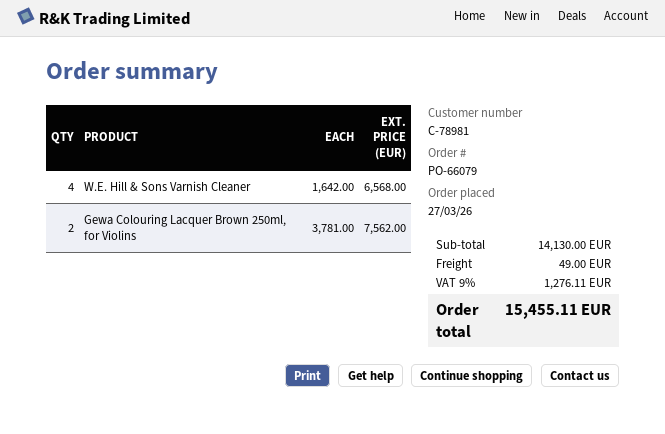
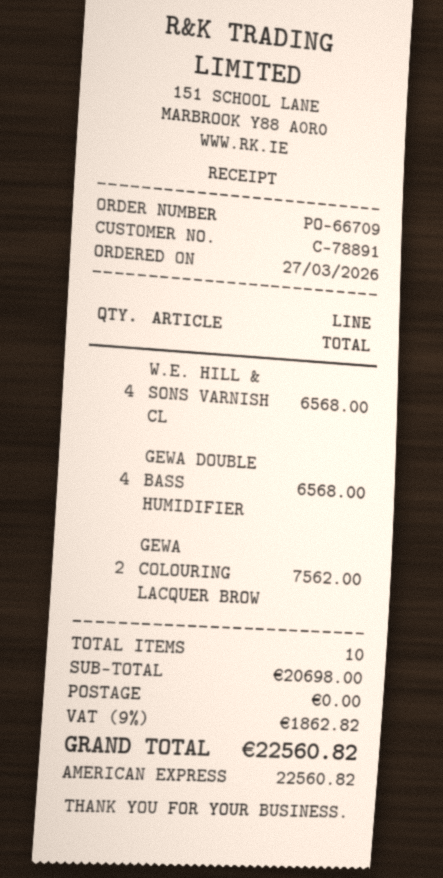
order number: PO-66079 -> PO-66709
customer number: C-78981 -> C-78891
GEWA DOUBLE BASS HUMIDIFIER: none -> 4 for 6568.00
subtotal: 14130.00 -> 20698.00
shipping: 49.00 -> 0.00
tax: 9% = 1276.11 -> 9% = 1862.82
total: 15455.11 -> 22560.82

